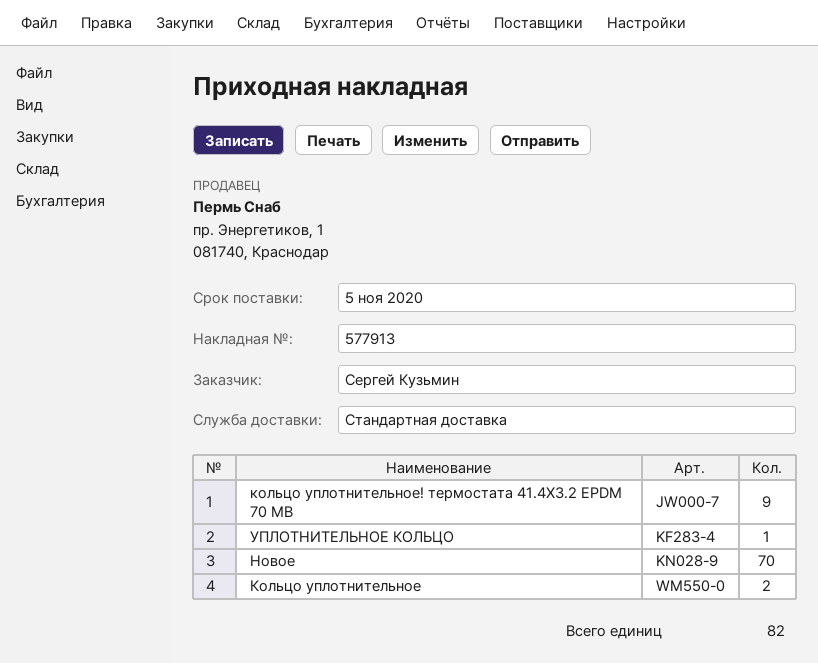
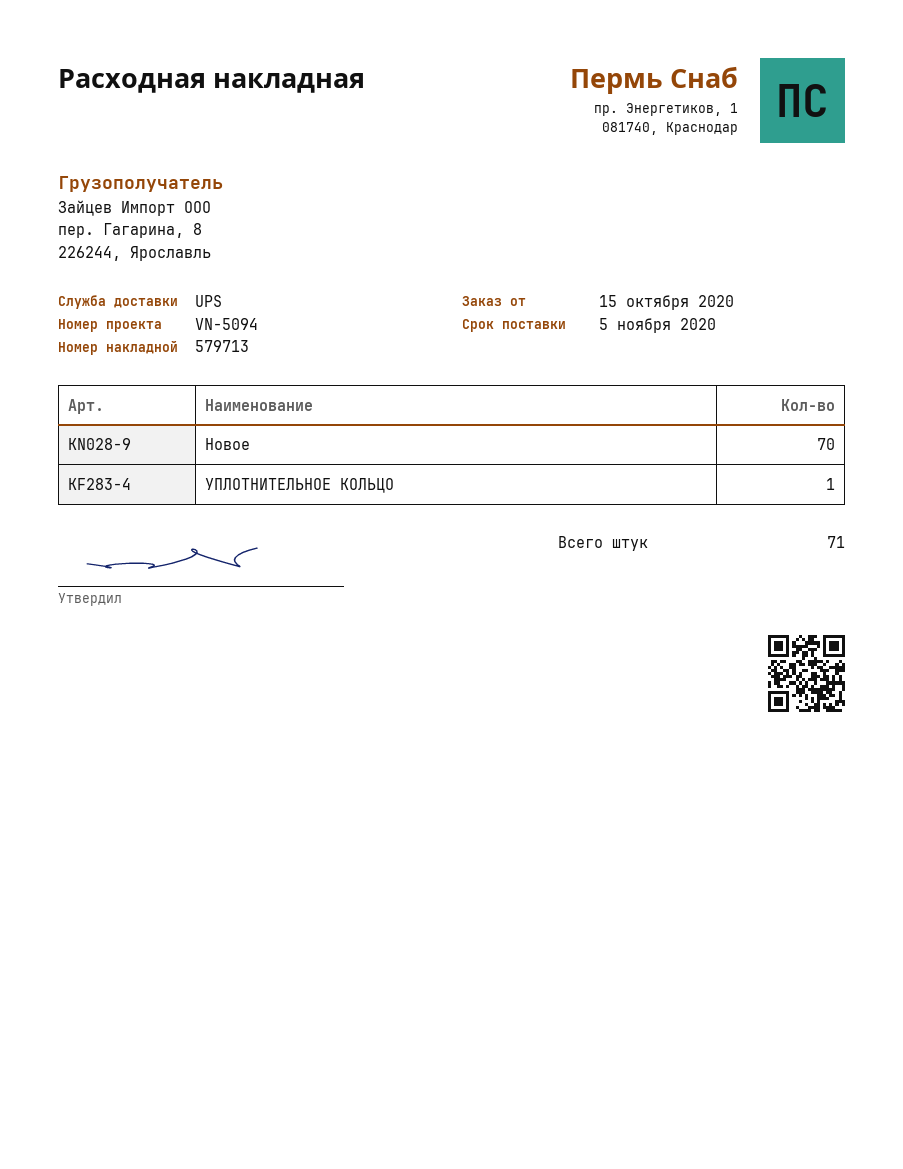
delivery note number: 577913 -> 579713
shipping method: standard -> UPS
кольцо уплотнительное! термостата 41.4X3.2 EPDM 70 MB: 9 -> none
Кольцо уплотнительное: 2 -> none
total quantity: 82 -> 71

